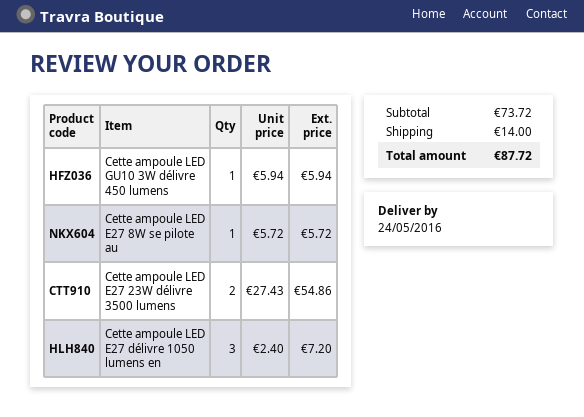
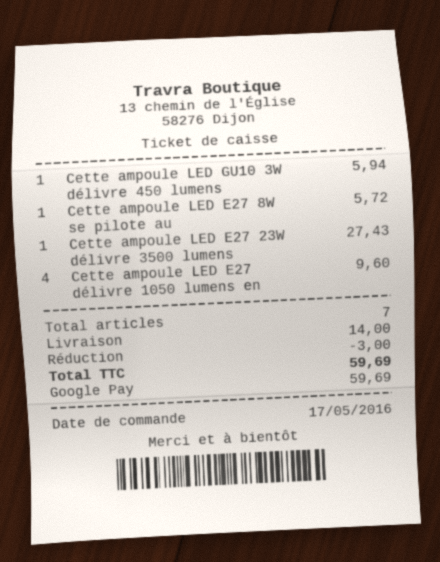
Cette ampoule LED E27 23W délivre 3500 lumens: 2 for 54.86 -> 1 for 27.43
Cette ampoule LED E27 délivre 1050 lumens en: 3 for 7.20 -> 4 for 9.60
discount: none -> 3.00
total: 87.72 -> 59.69

